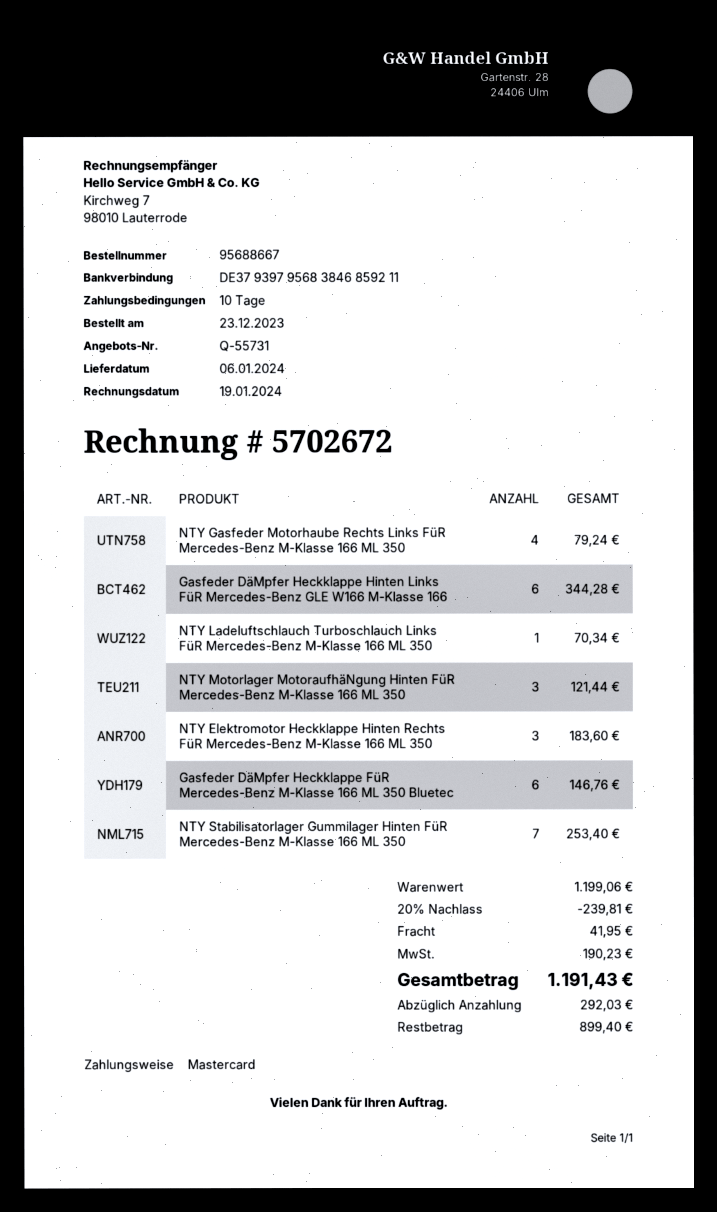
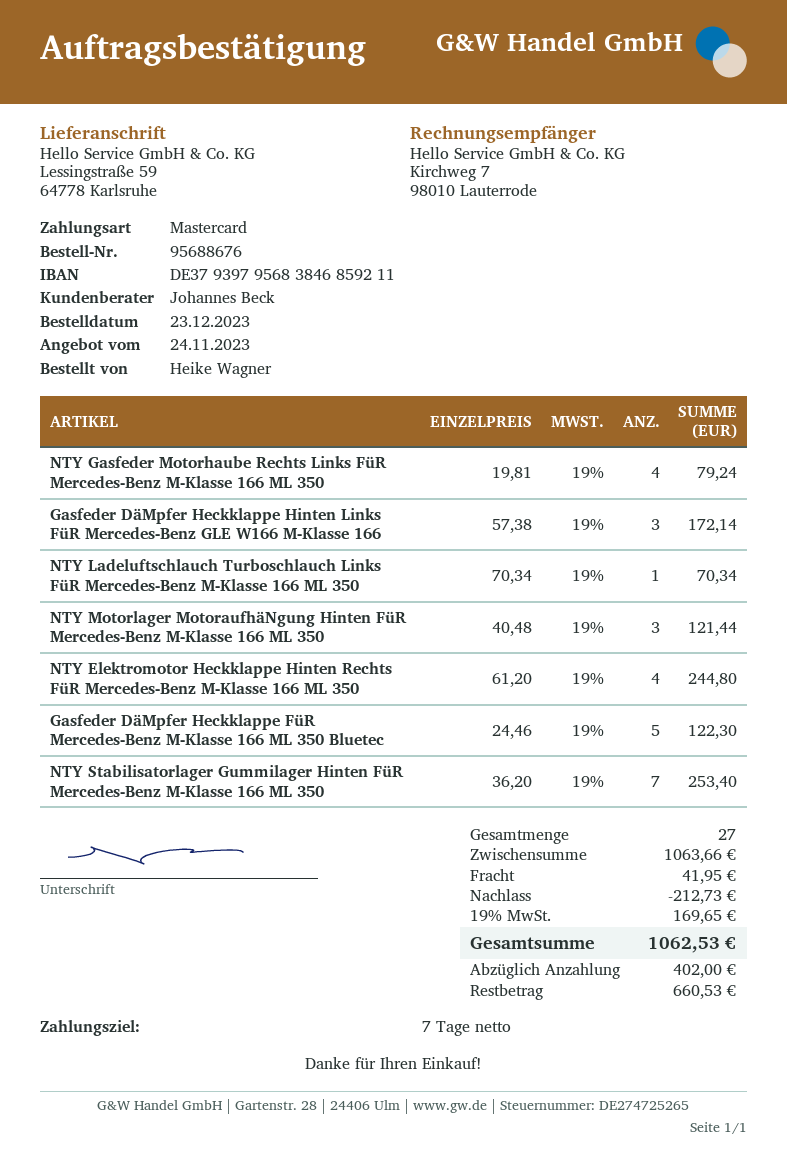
order number: 95688667 -> 95688676
payment terms: 10 days -> 7 days
Gasfeder DäMpfer Heckklappe Hinten Links FüR Mercedes-Benz GLE W166 M-Klasse 166: 6 for 344.28 -> 3 for 172.14
NTY Elektromotor Heckklappe Hinten Rechts FüR Mercedes-Benz M-Klasse 166 ML 350: 3 for 183.60 -> 4 for 244.80
Gasfeder DäMpfer Heckklappe FüR Mercedes-Benz M-Klasse 166 ML 350 Bluetec: 6 for 146.76 -> 5 for 122.30
subtotal: 1199.06 -> 1063.66
discount: 239.81 -> 212.73
tax: 190.23 -> 169.65
total: 1191.43 -> 1062.53
deposit: 292.03 -> 402.00
balance: 899.40 -> 660.53

